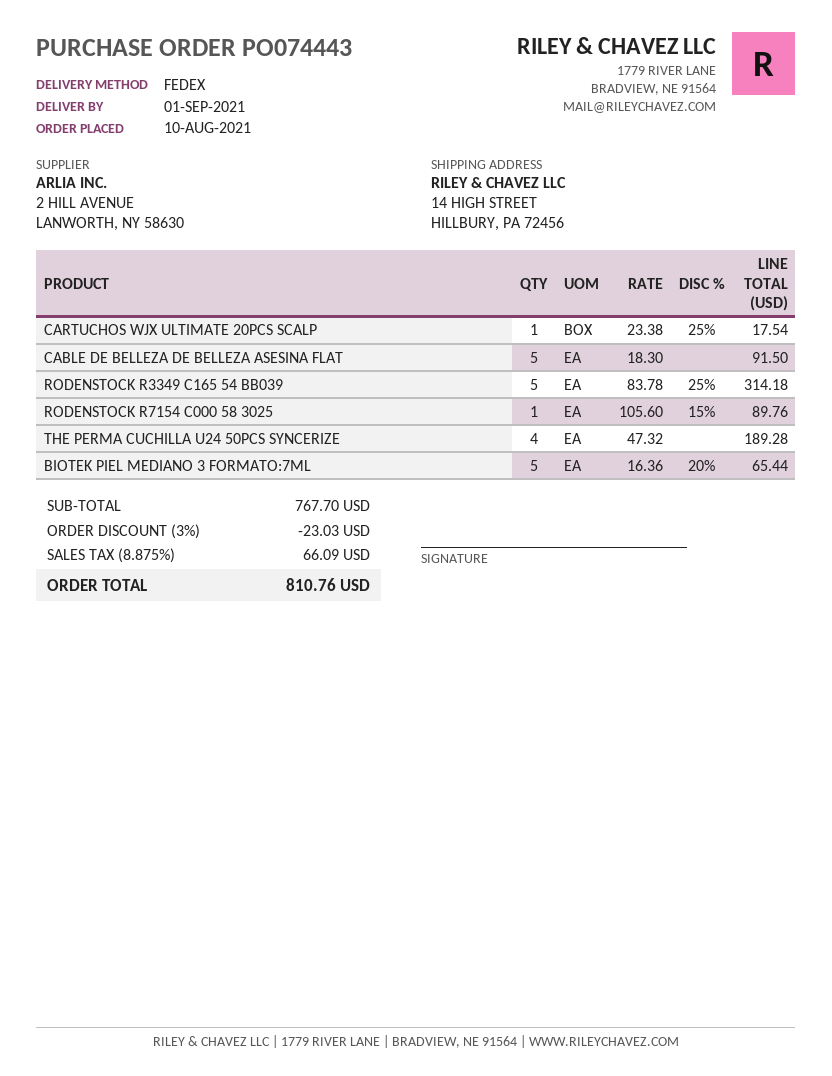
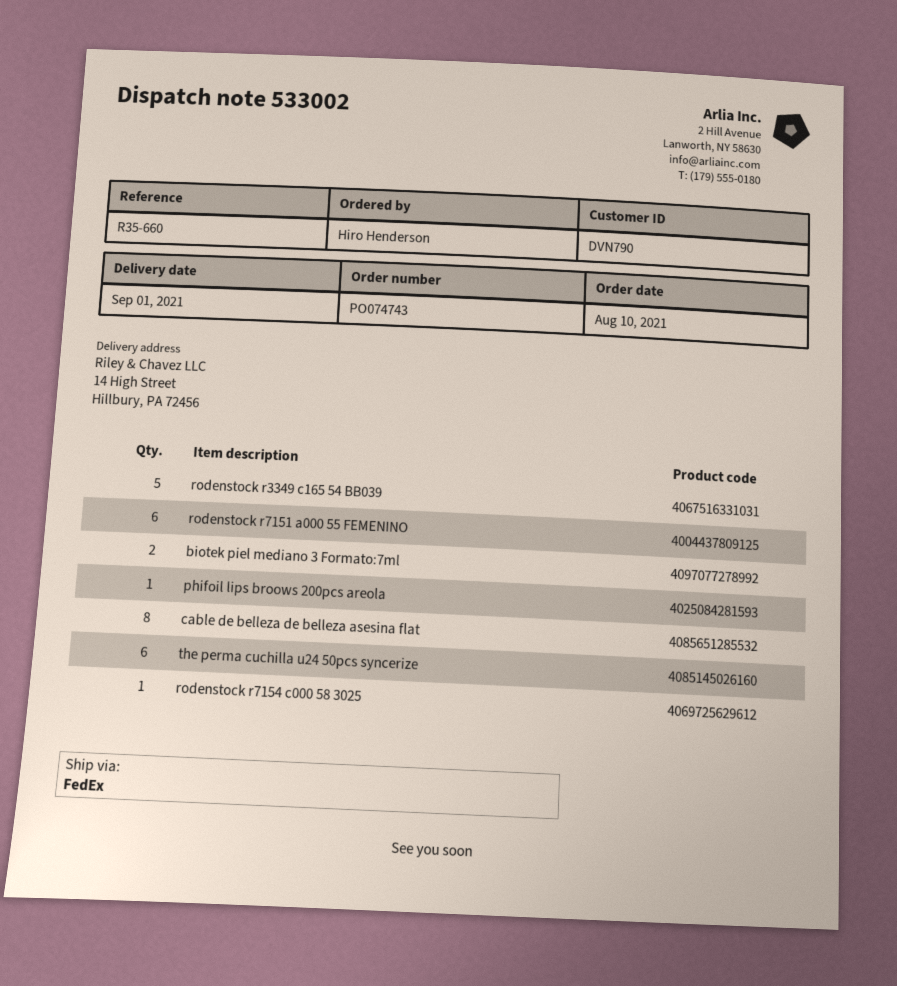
order number: PO074443 -> PO074743
CARTUCHOS WJX ULTIMATE 20PCS SCALP: 1 -> none
CABLE DE BELLEZA DE BELLEZA ASESINA FLAT: 5 -> 8
THE PERMA CUCHILLA U24 50PCS SYNCERIZE: 4 -> 6
BIOTEK PIEL MEDIANO 3 FORMATO:7ML: 5 -> 2
rodenstock r7151 a000 55 FEMENINO: none -> 6
phifoil lips broows 200pcs areola: none -> 1

